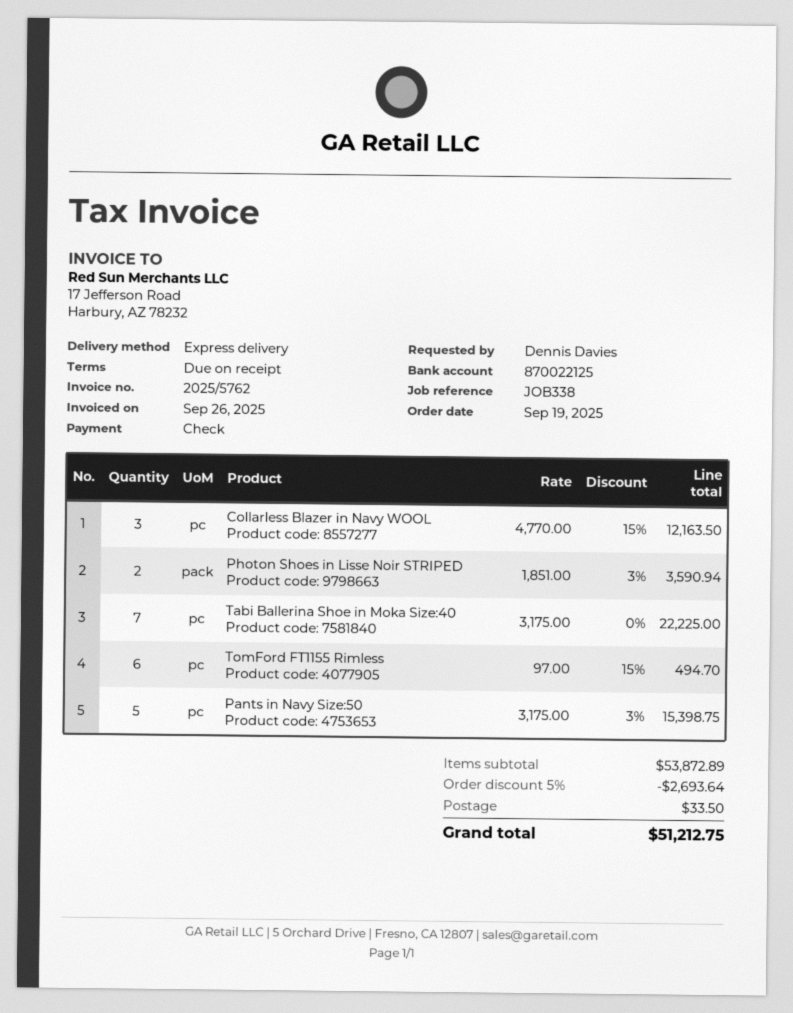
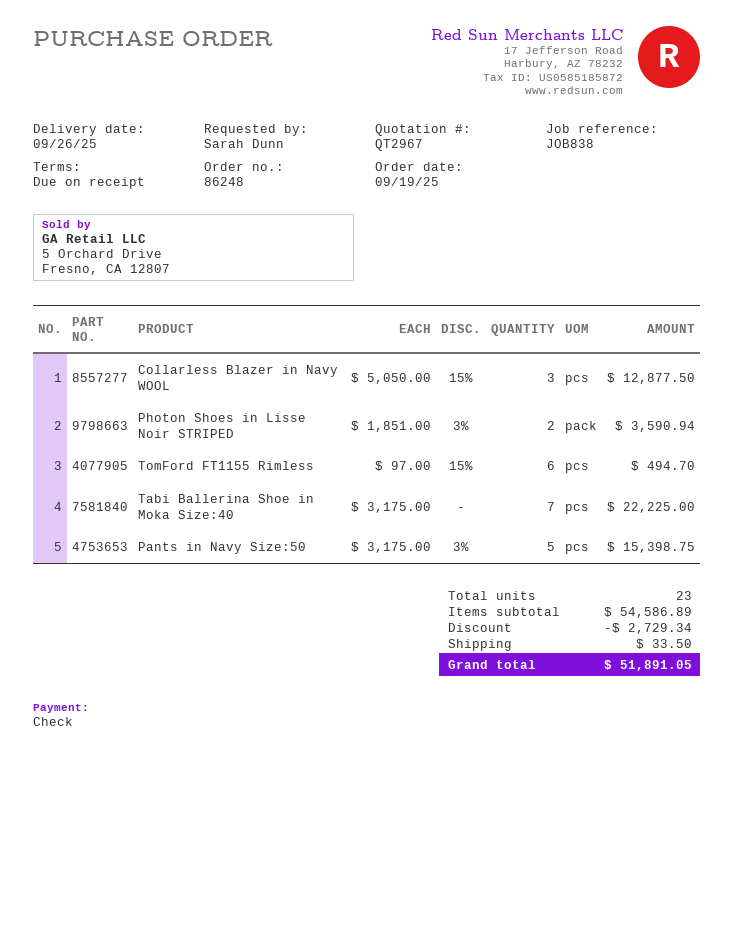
reference: JOB338 -> JOB838
ordered by: Dennis Davies -> Sarah Dunn
Collarless Blazer in Navy WOOL: 3 x 4770.00 - 15% = 12163.50 -> 3 x 5050.00 - 15% = 12877.50
subtotal: 53872.89 -> 54586.89
discount: 2693.64 -> 2729.34
total: 51212.75 -> 51891.05

